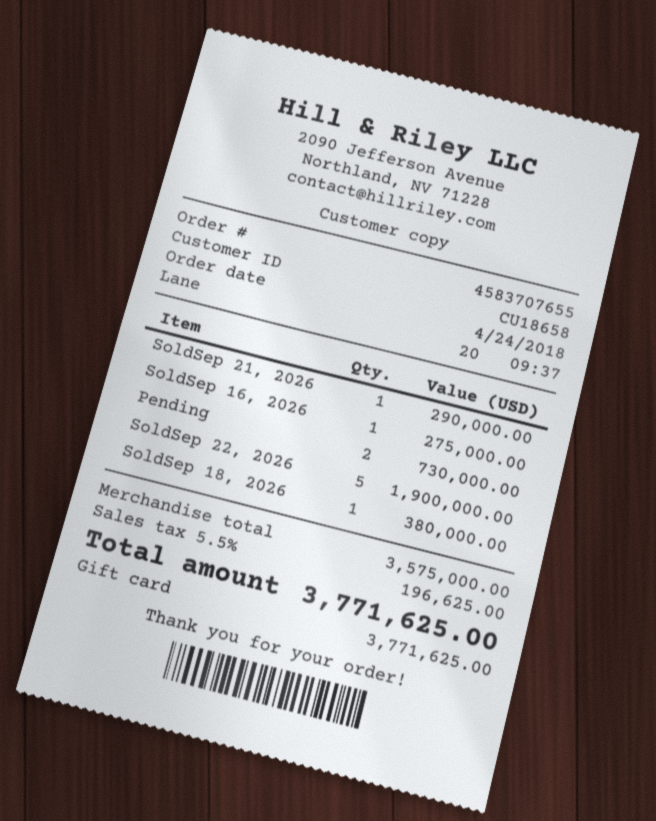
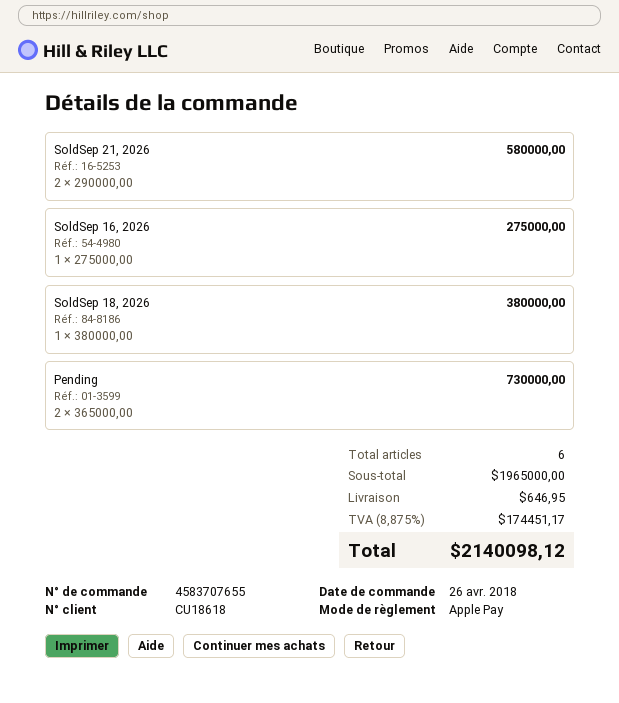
order date: 2018-04-24 -> 2018-04-26
customer number: CU18658 -> CU18618
payment method: gift card -> Apple Pay
SoldSep 21, 2026: 1 for 290000.00 -> 2 for 580000.00
SoldSep 22, 2026: 5 for 1900000.00 -> none
subtotal: 3575000.00 -> 1965000.00
shipping: none -> 646.95
tax: 5.5% = 196625.00 -> 8.875% = 174451.17
total: 3771625.00 -> 2140098.12

